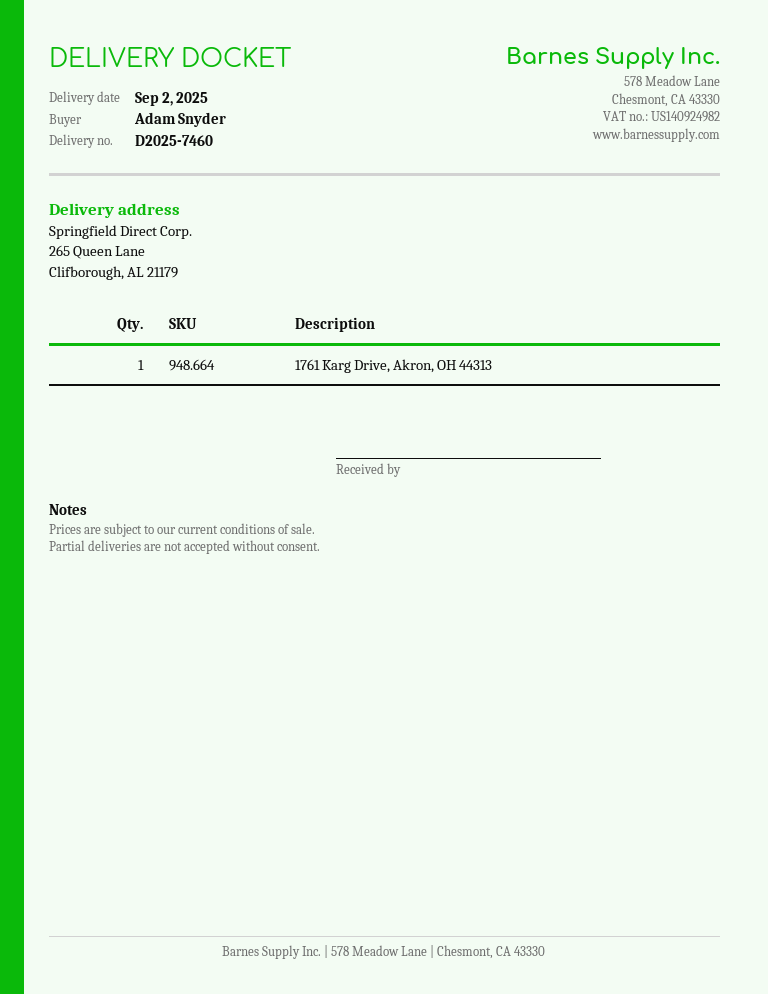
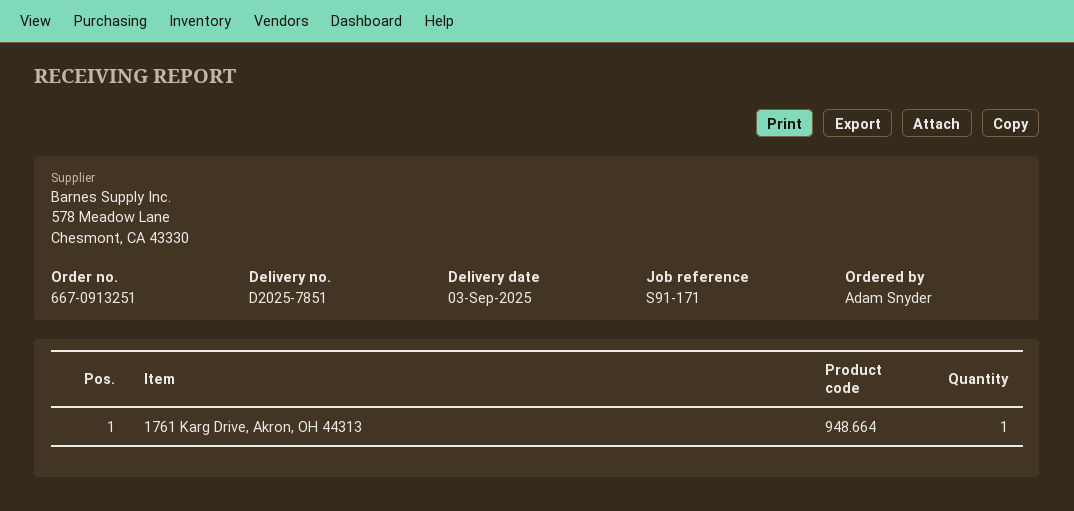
delivery note number: D2025-7460 -> D2025-7851
delivery date: 2025-09-02 -> 2025-09-03

